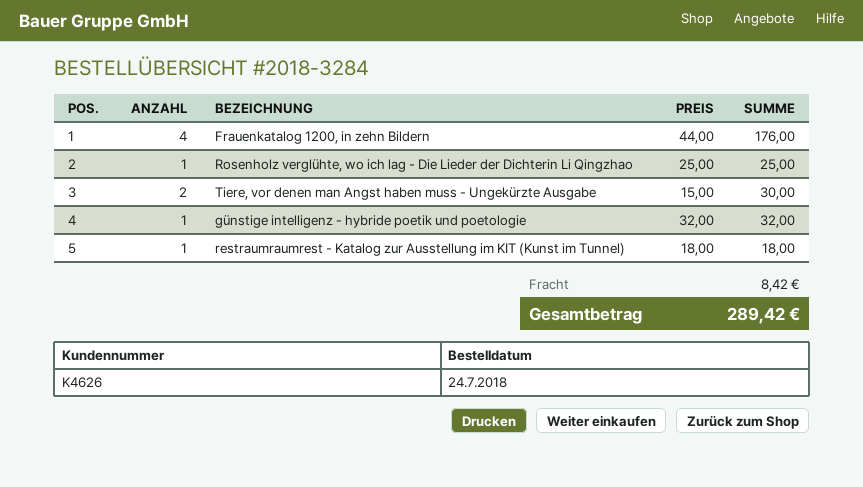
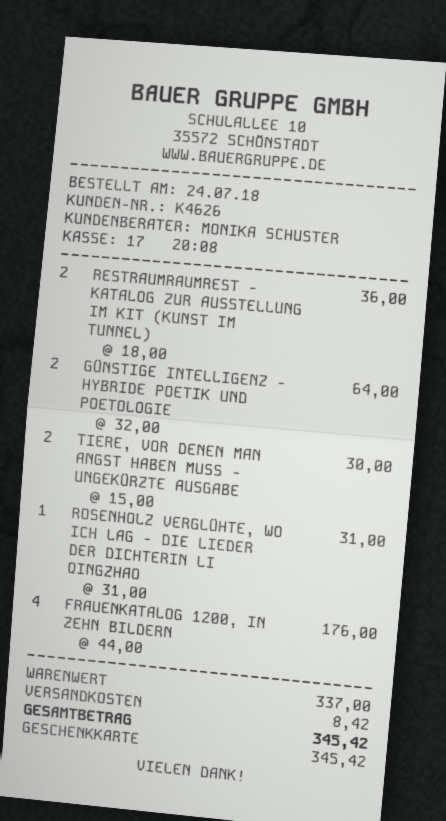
Rosenholz verglühte, wo ich lag - Die Lieder der Dichterin Li Qingzhao: 1 x 25.00 = 25.00 -> 1 x 31.00 = 31.00
günstige intelligenz - hybride poetik und poetologie: 1 x 32.00 = 32.00 -> 2 x 32.00 = 64.00
restraumraumrest - Katalog zur Ausstellung im KIT (Kunst im Tunnel): 1 x 18.00 = 18.00 -> 2 x 18.00 = 36.00
total: 289.42 -> 345.42

